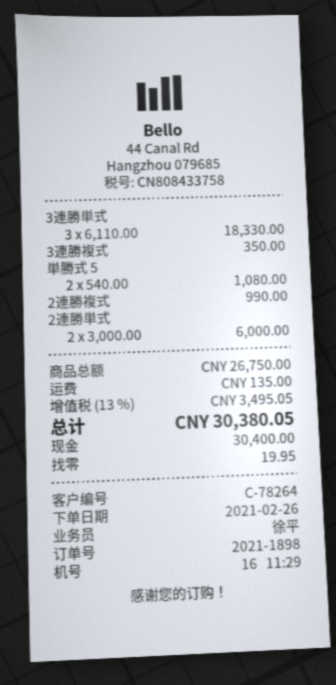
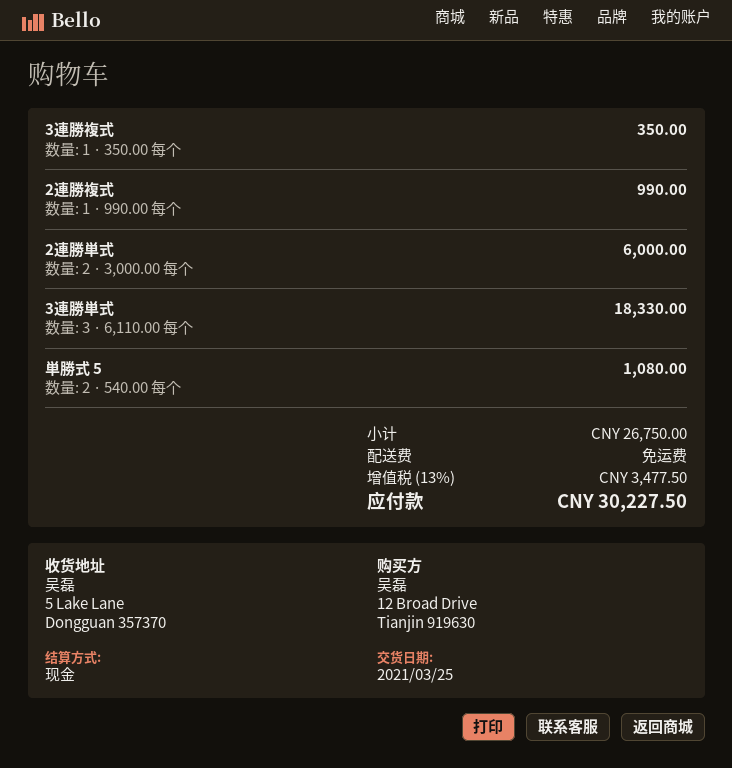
shipping: 135.00 -> 0.00
tax: 13% = 3495.05 -> 13% = 3477.50
total: 30380.05 -> 30227.50

